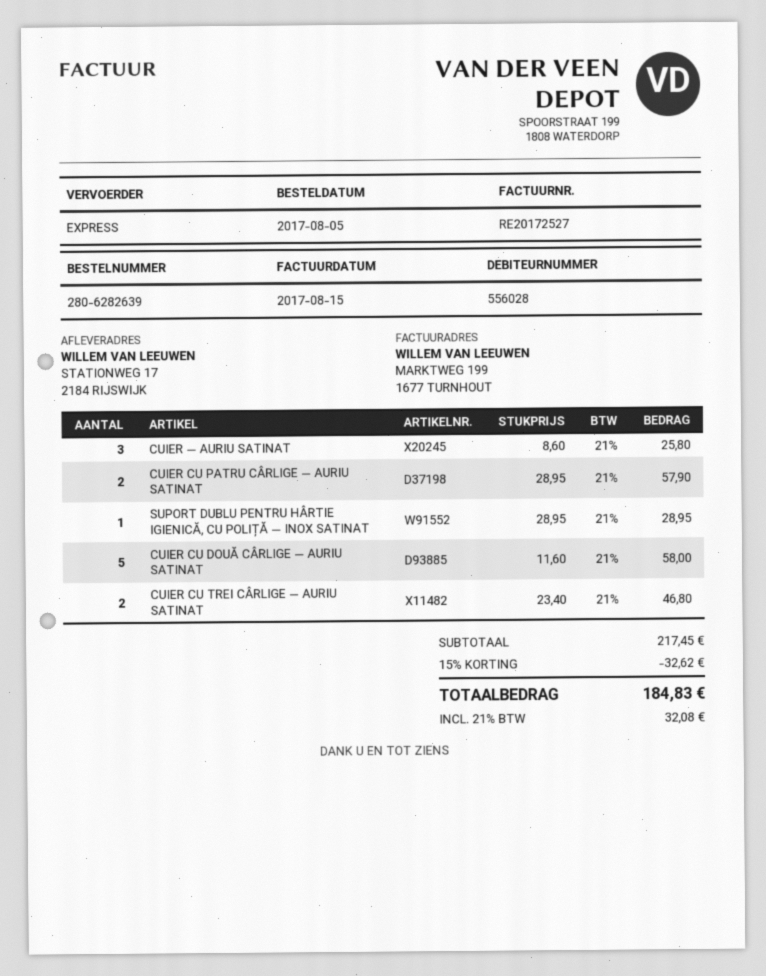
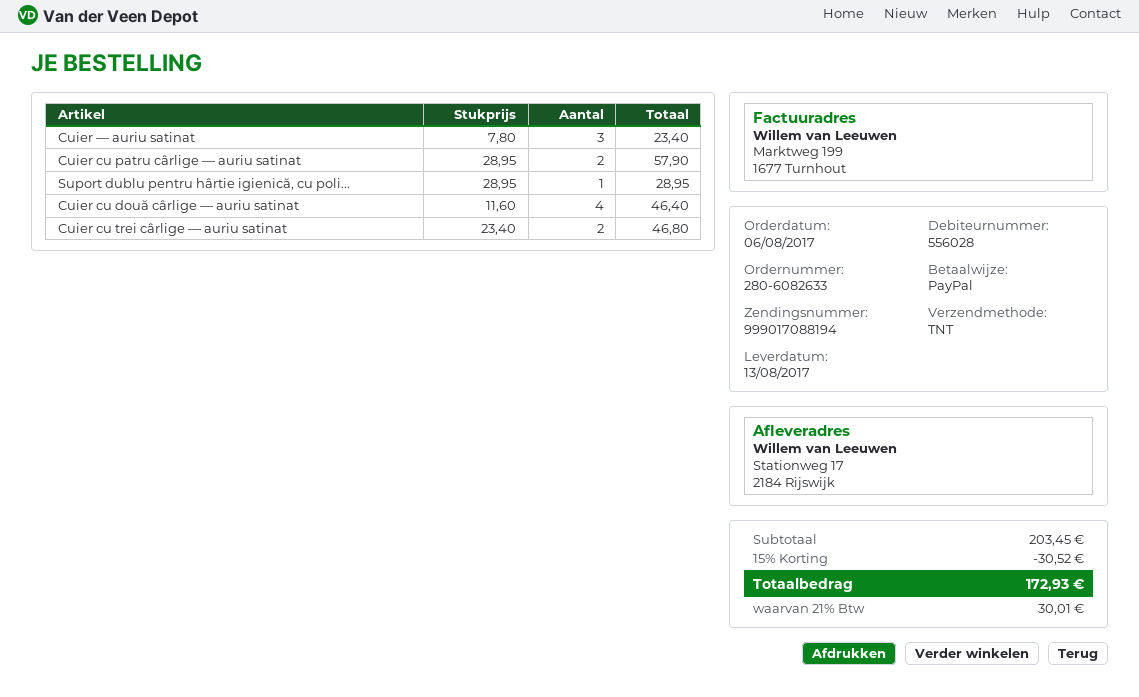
order number: 280-6282639 -> 280-6082633
order date: 2017-08-05 -> 2017-08-06
shipping method: express -> TNT
CUIER — AURIU SATINAT: 3 x 8.60 = 25.80 -> 3 x 7.80 = 23.40
CUIER CU DOUĂ CÂRLIGE — AURIU SATINAT: 5 x 11.60 = 58.00 -> 4 x 11.60 = 46.40
subtotal: 217.45 -> 203.45
discount: 15% = 32.62 -> 15% = 30.52
tax: 21% = 32.08 -> 21% = 30.01
total: 184.83 -> 172.93

